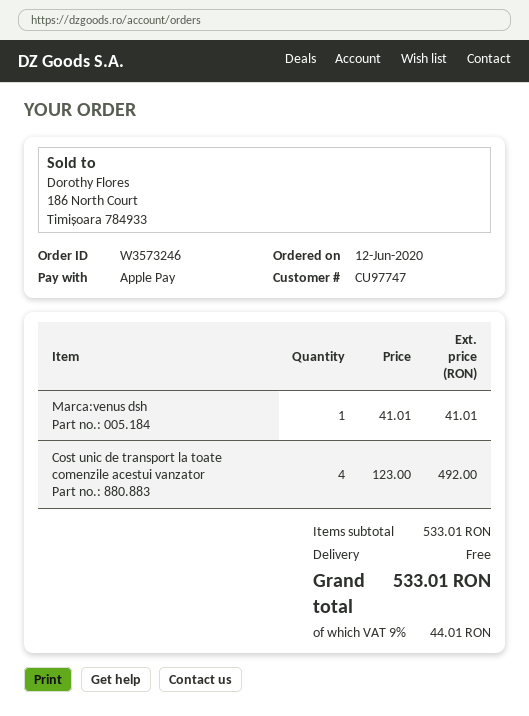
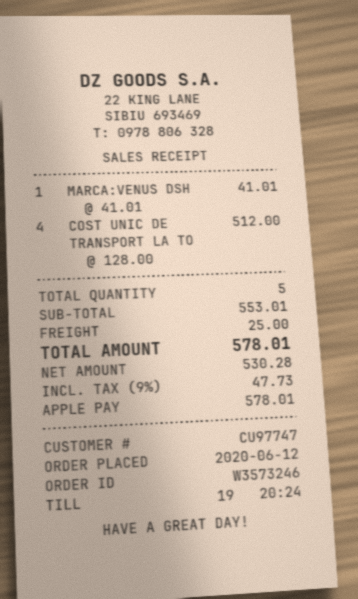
Cost unic de transport la toate comenzile acestui vanzator: 4 x 123.00 = 492.00 -> 4 x 128.00 = 512.00
subtotal: 533.01 -> 553.01
shipping: 0.00 -> 25.00
tax: 9% = 44.01 -> 9% = 47.73
total: 533.01 -> 578.01

